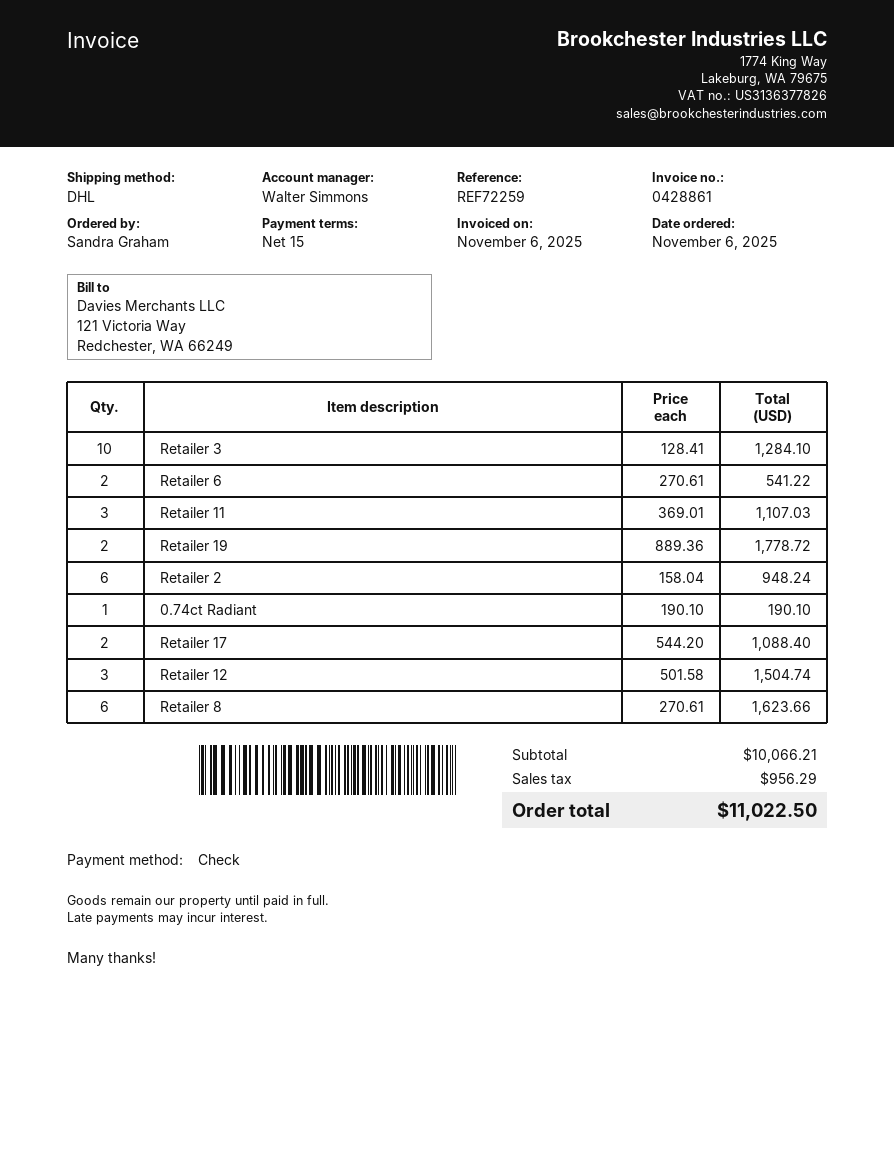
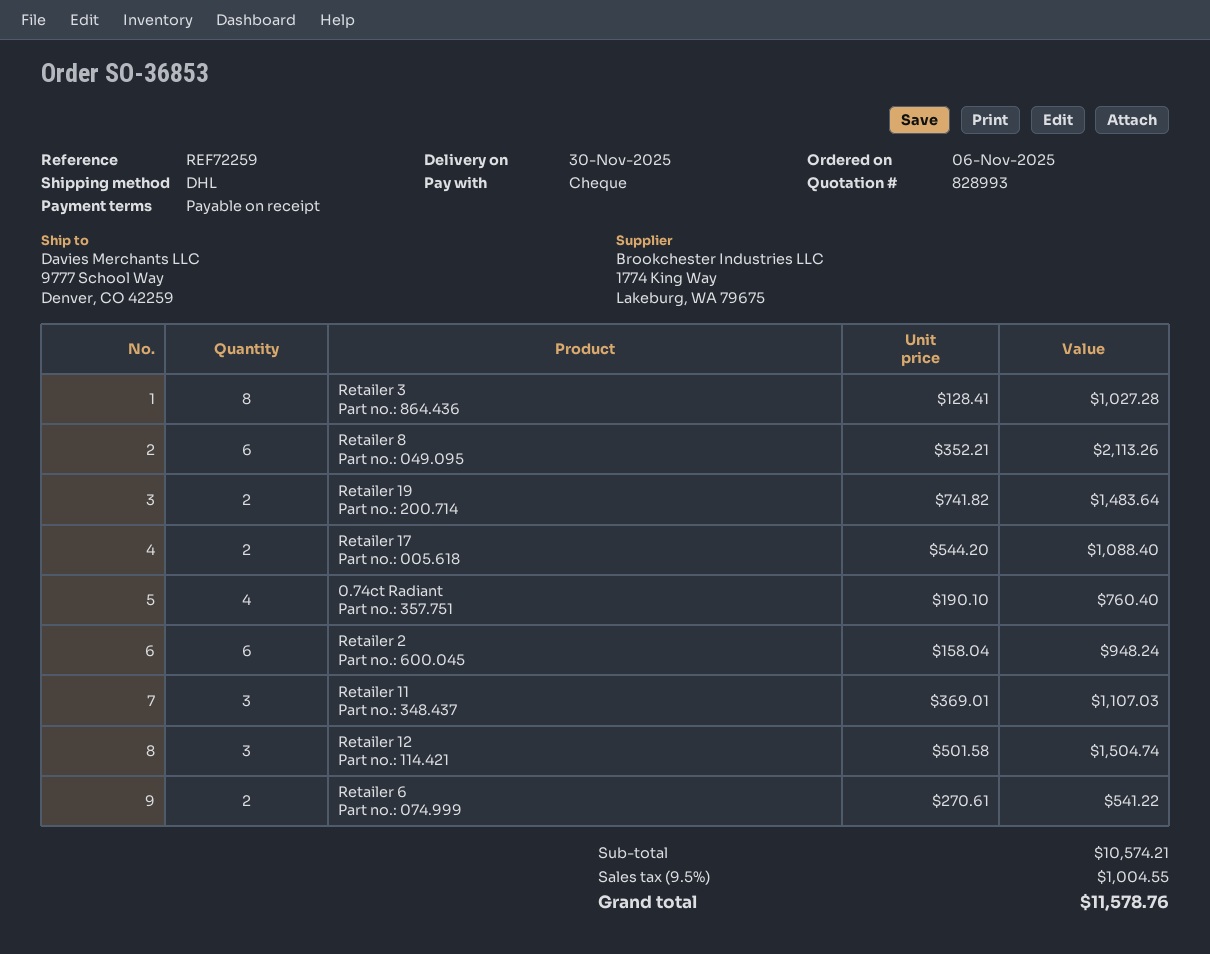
payment terms: 15 days -> on receipt
Retailer 3: 10 x 128.41 = 1284.10 -> 8 x 128.41 = 1027.28
Retailer 19: 2 x 889.36 = 1778.72 -> 2 x 741.82 = 1483.64
0.74ct Radiant: 1 x 190.10 = 190.10 -> 4 x 190.10 = 760.40
Retailer 8: 6 x 270.61 = 1623.66 -> 6 x 352.21 = 2113.26
subtotal: 10066.21 -> 10574.21
tax: 956.29 -> 1004.55
total: 11022.50 -> 11578.76

